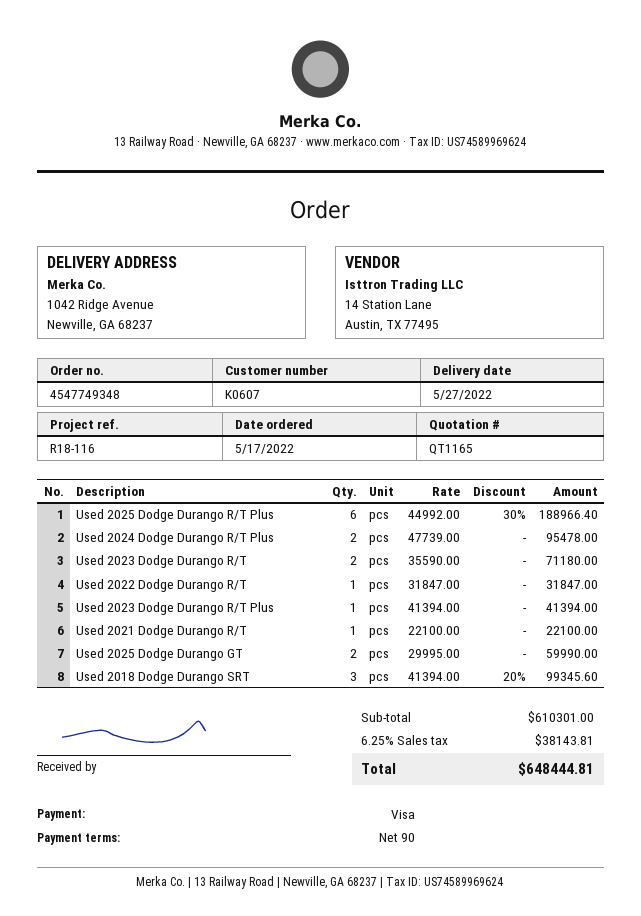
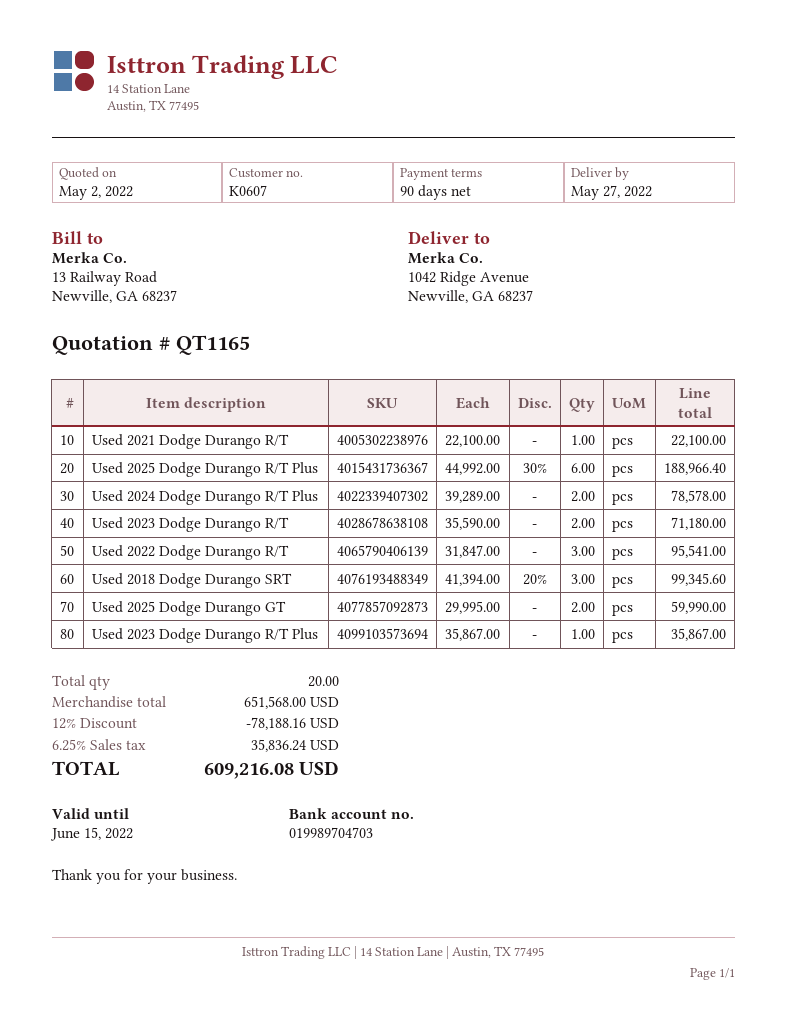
Used 2024 Dodge Durango R/T Plus: 2 x 47739.00 = 95478.00 -> 2 x 39289.00 = 78578.00
Used 2022 Dodge Durango R/T: 1 x 31847.00 = 31847.00 -> 3 x 31847.00 = 95541.00
Used 2023 Dodge Durango R/T Plus: 1 x 41394.00 = 41394.00 -> 1 x 35867.00 = 35867.00
subtotal: 610301.00 -> 651568.00
discount: none -> 12% = 78188.16
tax: 6.25% = 38143.81 -> 6.25% = 35836.24
total: 648444.81 -> 609216.08

